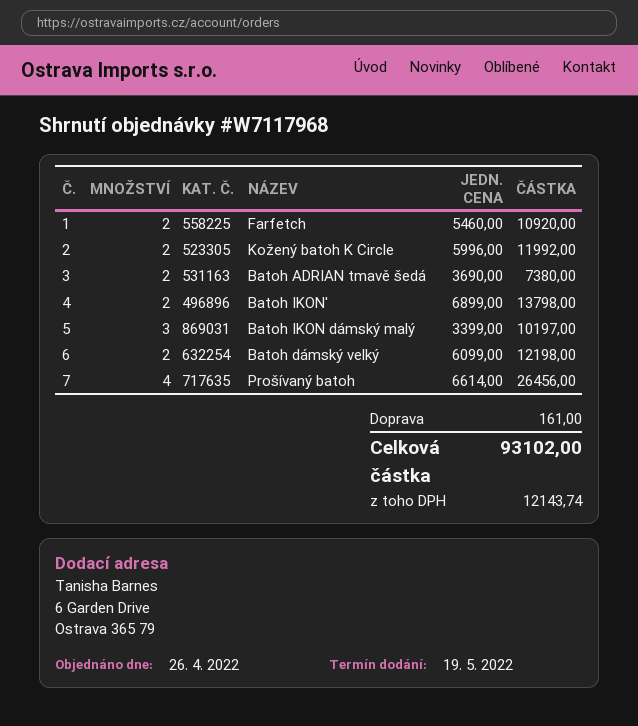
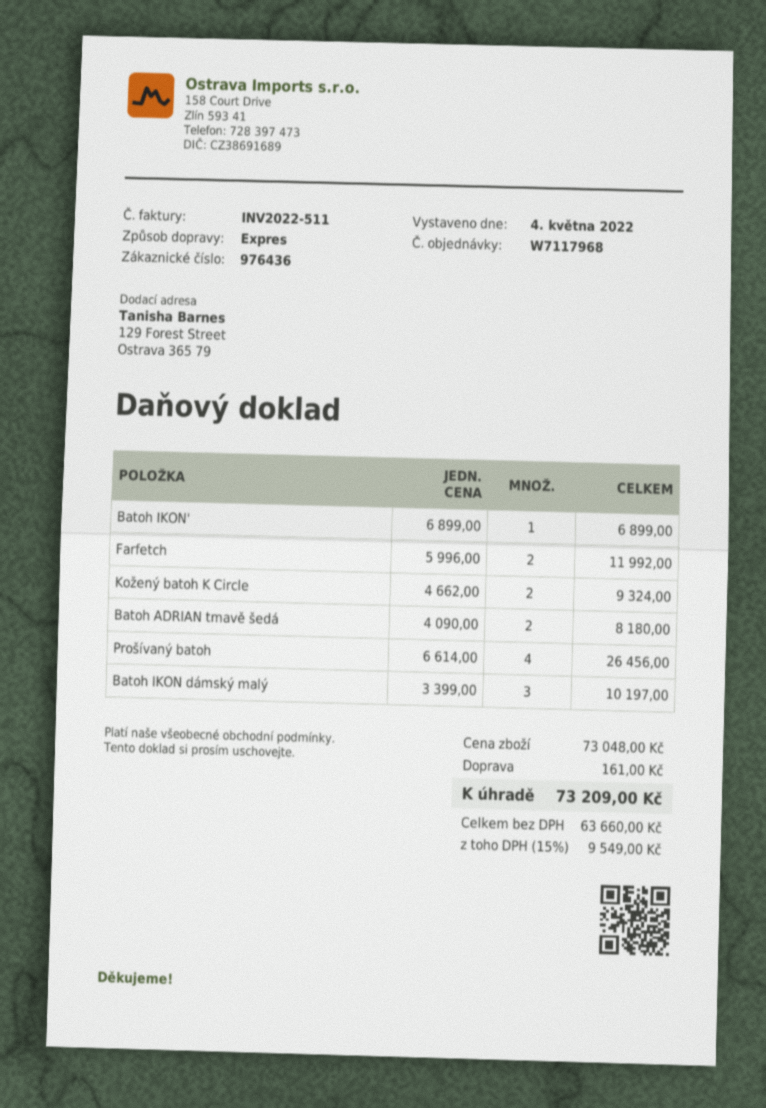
ship to: 6 Garden Drive, Ostrava 365 79 -> 129 Forest Street, Ostrava 365 79
Farfetch: 2 x 5460.00 = 10920.00 -> 2 x 5996.00 = 11992.00
Kožený batoh K Circle: 2 x 5996.00 = 11992.00 -> 2 x 4662.00 = 9324.00
Batoh ADRIAN tmavě šedá: 2 x 3690.00 = 7380.00 -> 2 x 4090.00 = 8180.00
Batoh IKON': 2 x 6899.00 = 13798.00 -> 1 x 6899.00 = 6899.00
Batoh dámský velký: 2 x 6099.00 = 12198.00 -> none
tax: 12143.74 -> 9549.00
total: 93102.00 -> 73209.00

